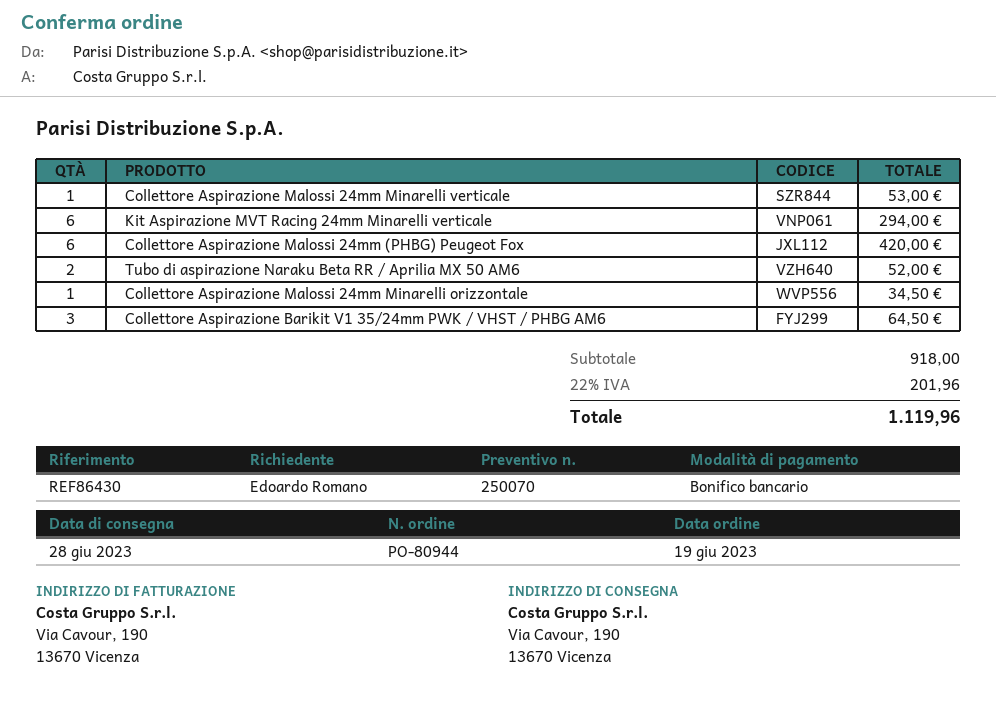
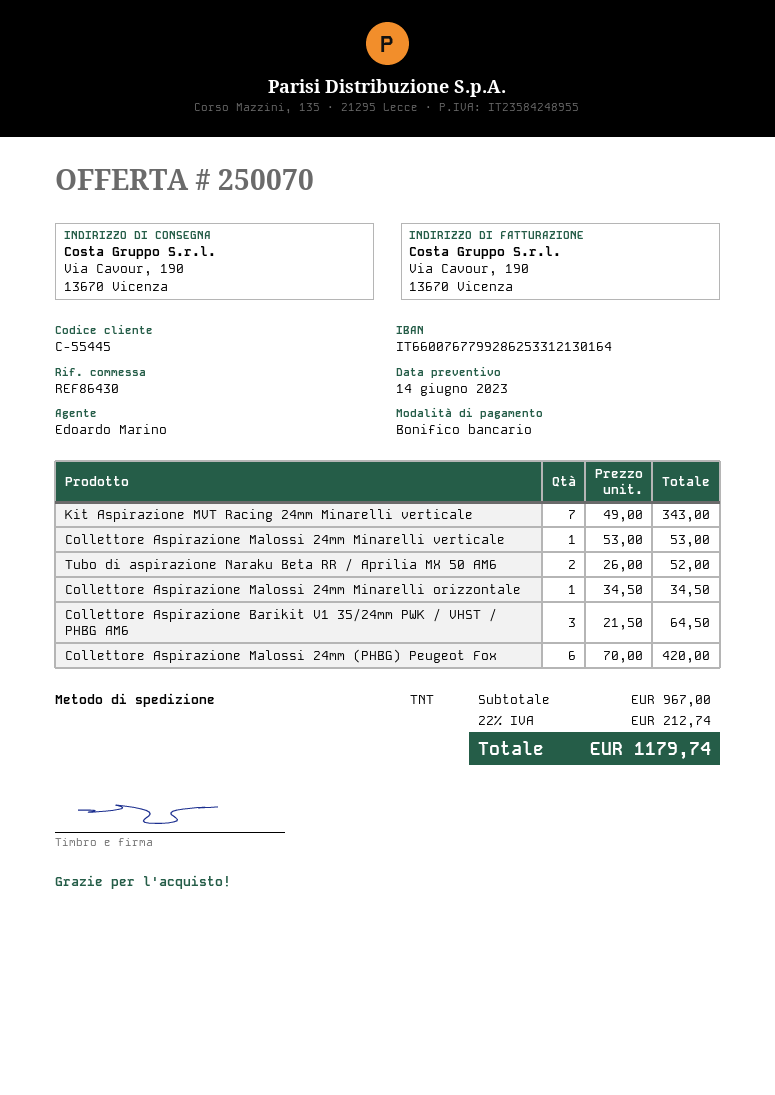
Kit Aspirazione MVT Racing 24mm Minarelli verticale: 6 for 294.00 -> 7 for 343.00
subtotal: 918.00 -> 967.00
tax: 22% = 201.96 -> 22% = 212.74
total: 1119.96 -> 1179.74

